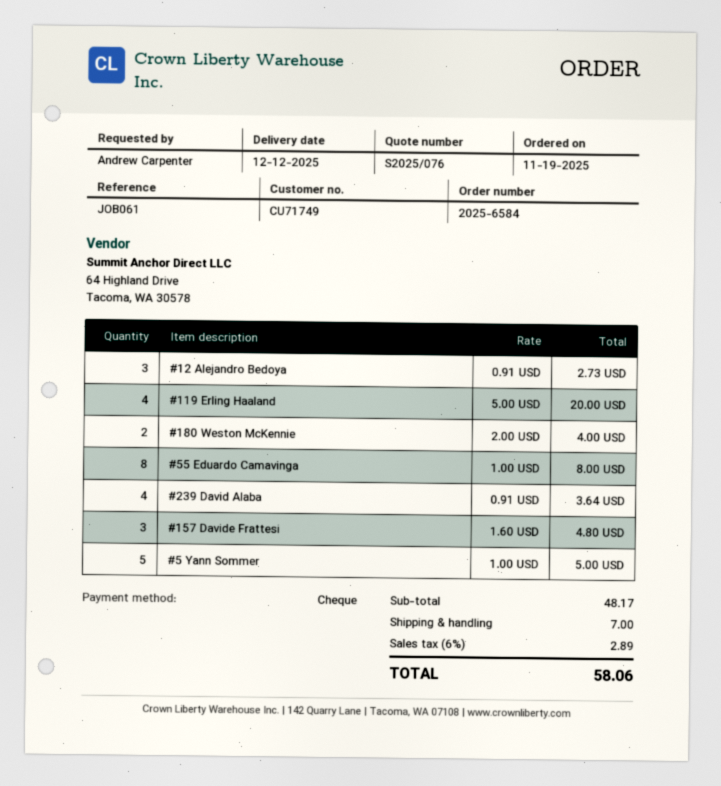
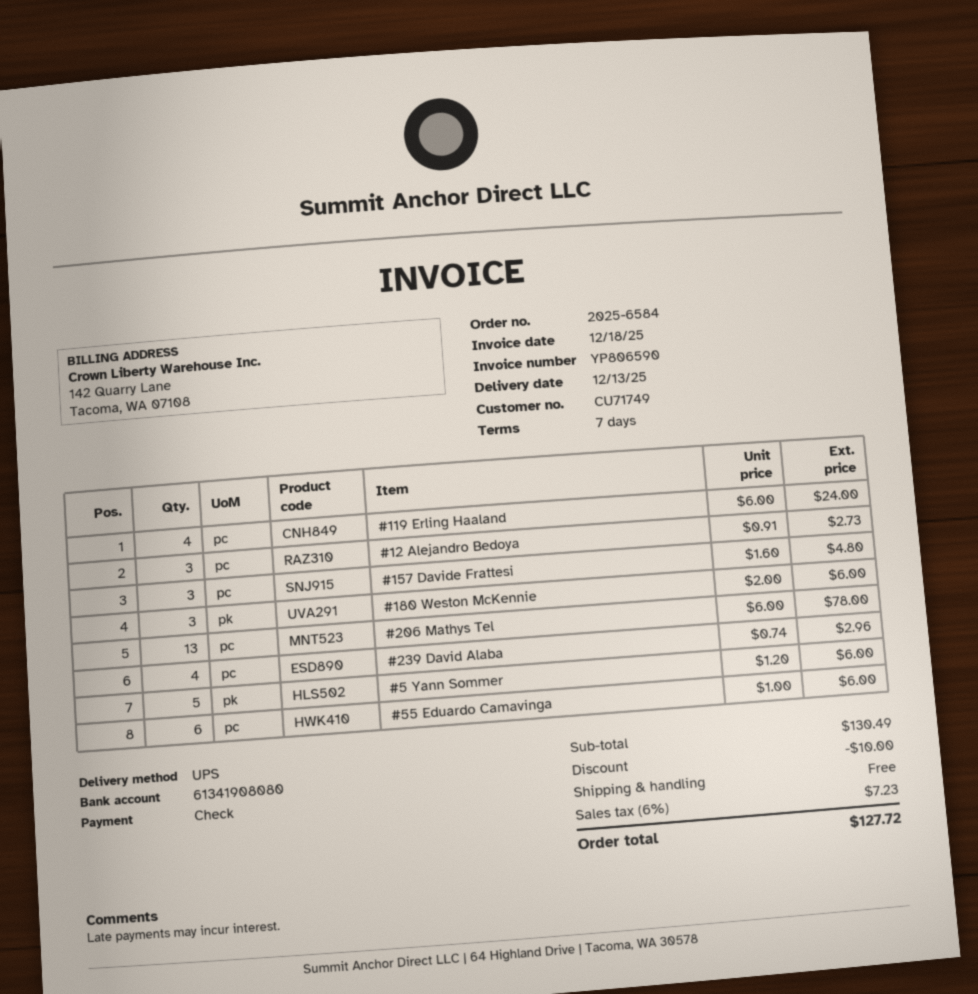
delivery date: 2025-12-12 -> 2025-12-13
#119 Erling Haaland: 4 x 5.00 = 20.00 -> 4 x 6.00 = 24.00
#180 Weston McKennie: 2 x 2.00 = 4.00 -> 3 x 2.00 = 6.00
#55 Eduardo Camavinga: 8 x 1.00 = 8.00 -> 6 x 1.00 = 6.00
#239 David Alaba: 4 x 0.91 = 3.64 -> 4 x 0.74 = 2.96
#5 Yann Sommer: 5 x 1.00 = 5.00 -> 5 x 1.20 = 6.00
#206 Mathys Tel: none -> 13 x 6.00 = 78.00
subtotal: 48.17 -> 130.49
discount: none -> 10.00
shipping: 7.00 -> 0.00
tax: 6% = 2.89 -> 6% = 7.23
total: 58.06 -> 127.72

